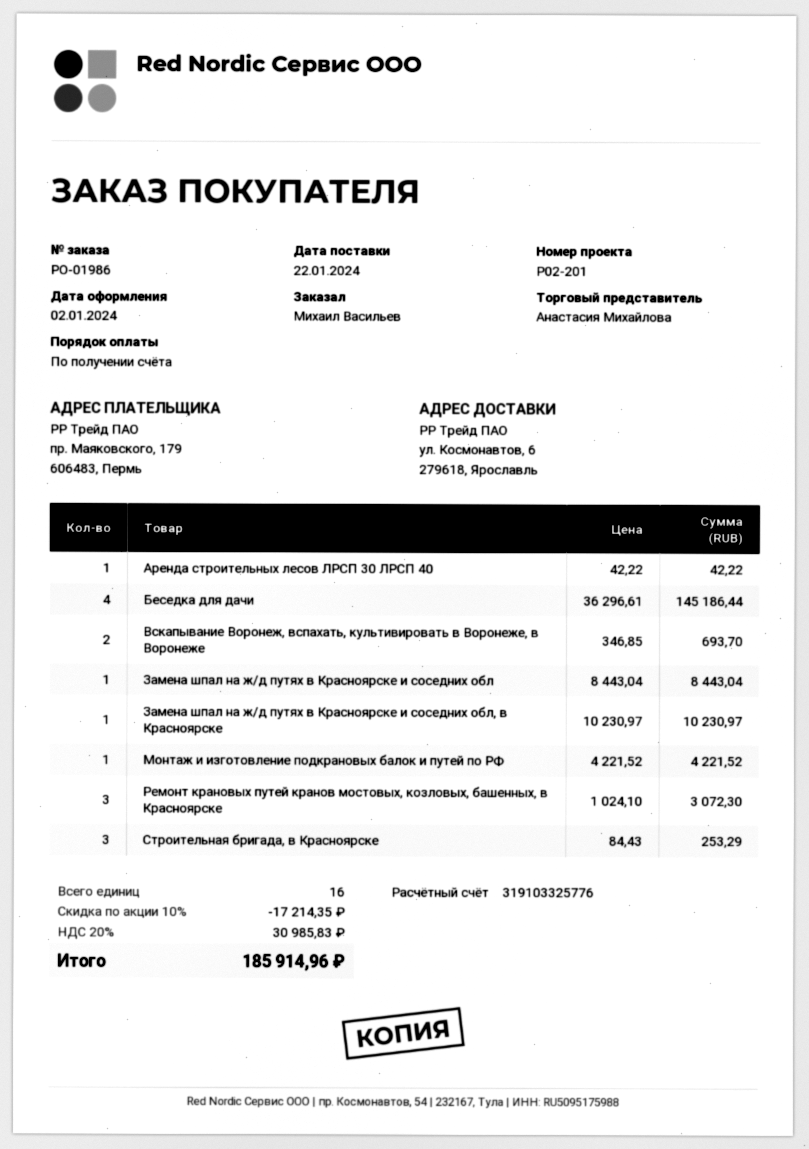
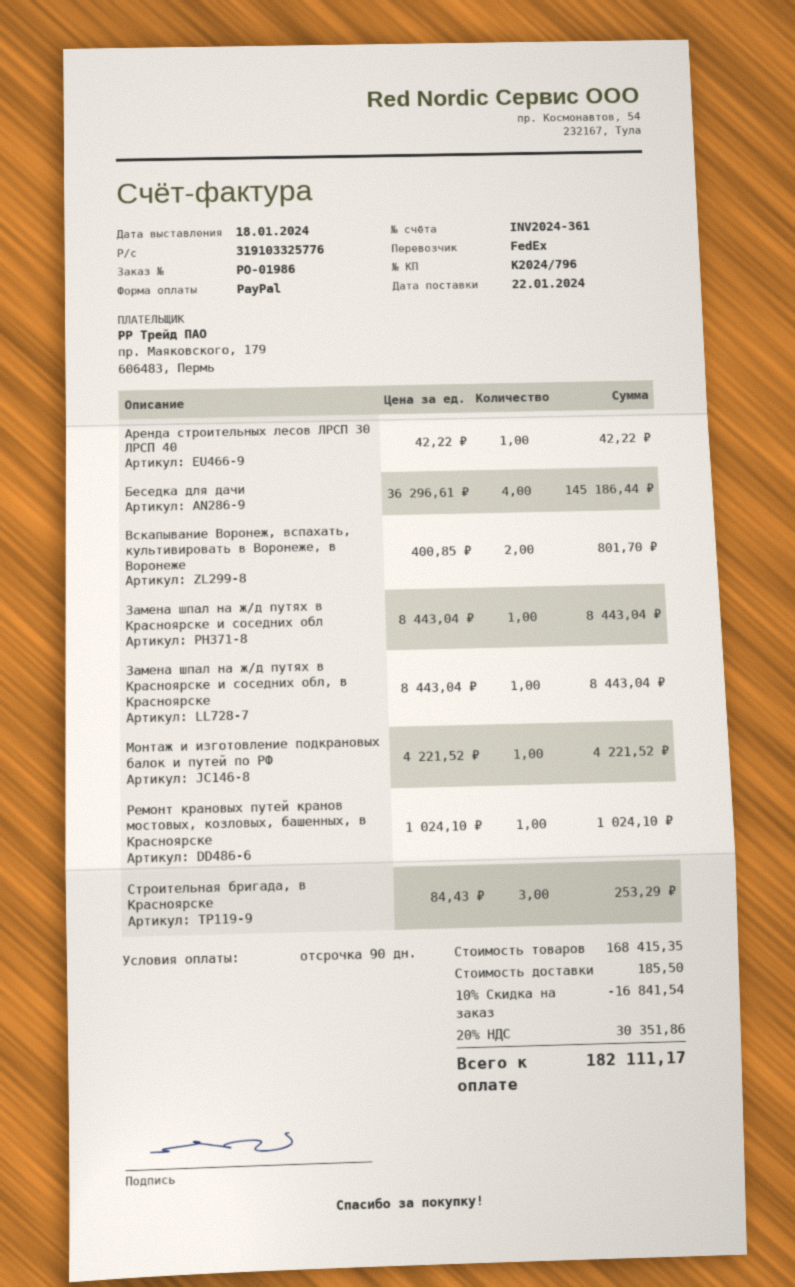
payment terms: on receipt -> 90 days
Вскапывание Воронеж, вспахать, культивировать в Воронеже, в Воронеже: 2 x 346.85 = 693.70 -> 2 x 400.85 = 801.70
Замена шпал на ж/д путях в Красноярске и соседних обл, в Красноярске: 1 x 10230.97 = 10230.97 -> 1 x 8443.04 = 8443.04
Ремонт крановых путей кранов мостовых, козловых, башенных, в Красноярске: 3 x 1024.10 = 3072.30 -> 1 x 1024.10 = 1024.10
discount: 10% = 17214.35 -> 10% = 16841.54
shipping: none -> 185.50
tax: 20% = 30985.83 -> 20% = 30351.86
total: 185914.96 -> 182111.17

